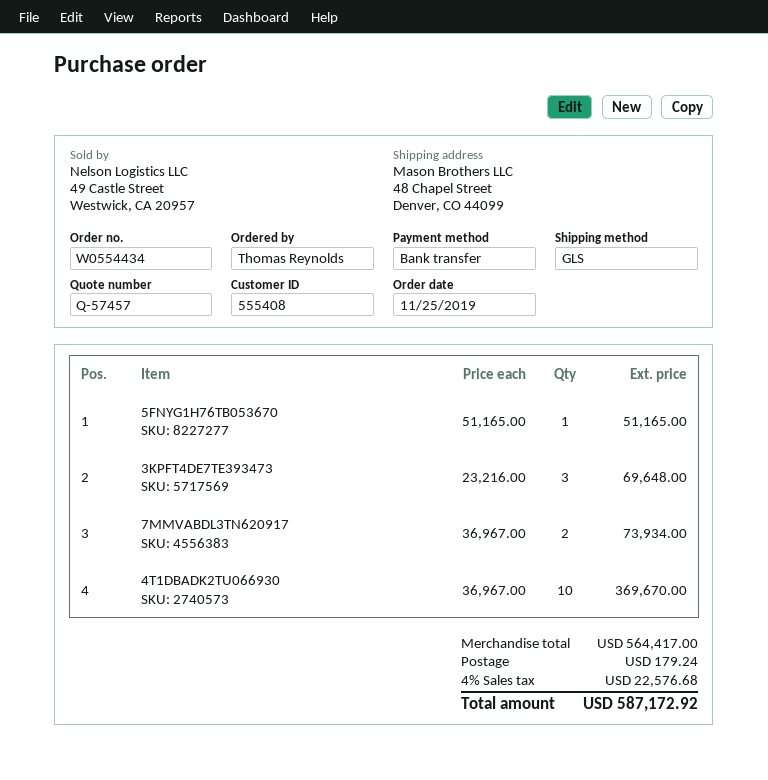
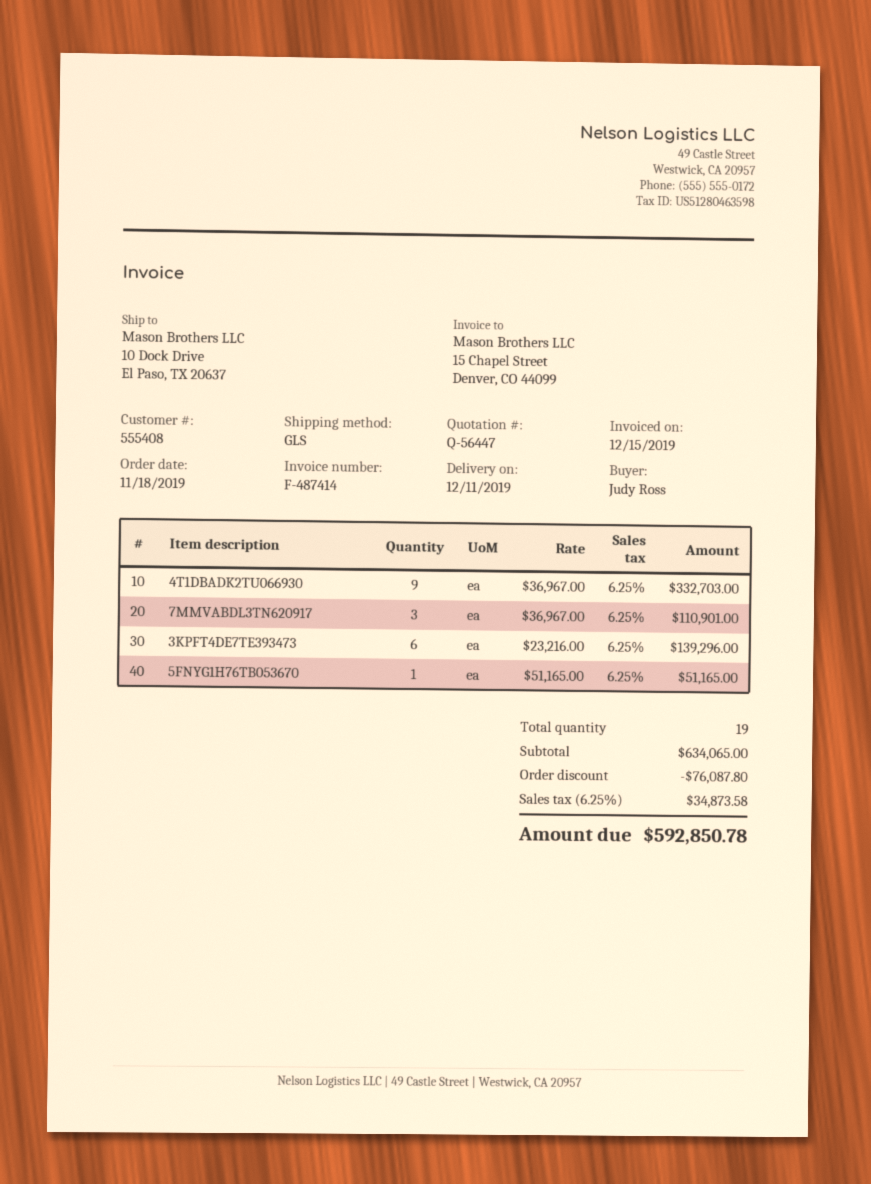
quote number: Q-57457 -> Q-56447
order date: 2019-11-25 -> 2019-11-18
ordered by: Thomas Reynolds -> Judy Ross
ship to: 48 Chapel Street, Denver, CO 44099 -> 10 Dock Drive, El Paso, TX 20637
3KPFT4DE7TE393473: 3 x 23216.00 = 69648.00 -> 6 x 23216.00 = 139296.00
7MMVABDL3TN620917: 2 x 36967.00 = 73934.00 -> 3 x 36967.00 = 110901.00
4T1DBADK2TU066930: 10 x 36967.00 = 369670.00 -> 9 x 36967.00 = 332703.00
subtotal: 564417.00 -> 634065.00
discount: none -> 76087.80
shipping: 179.24 -> none
tax: 4% = 22576.68 -> 6.25% = 34873.58
total: 587172.92 -> 592850.78

